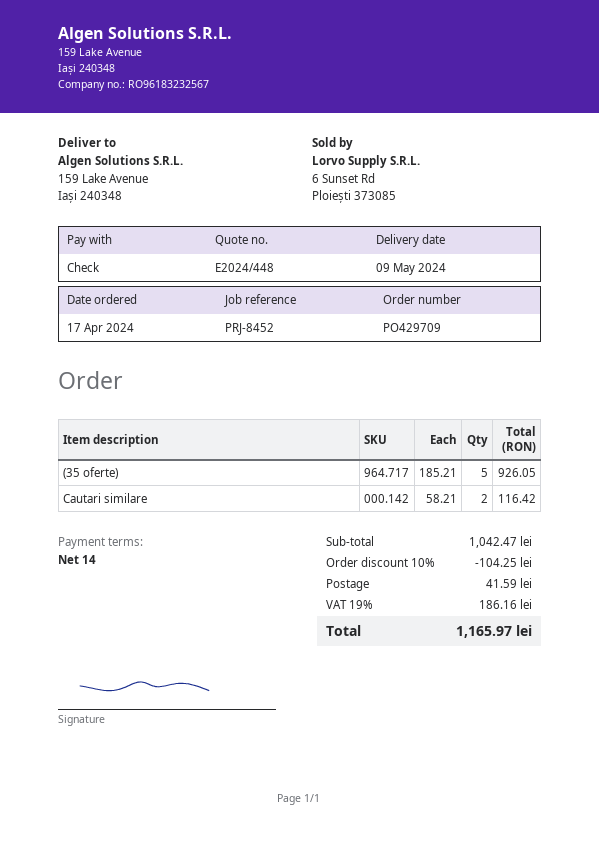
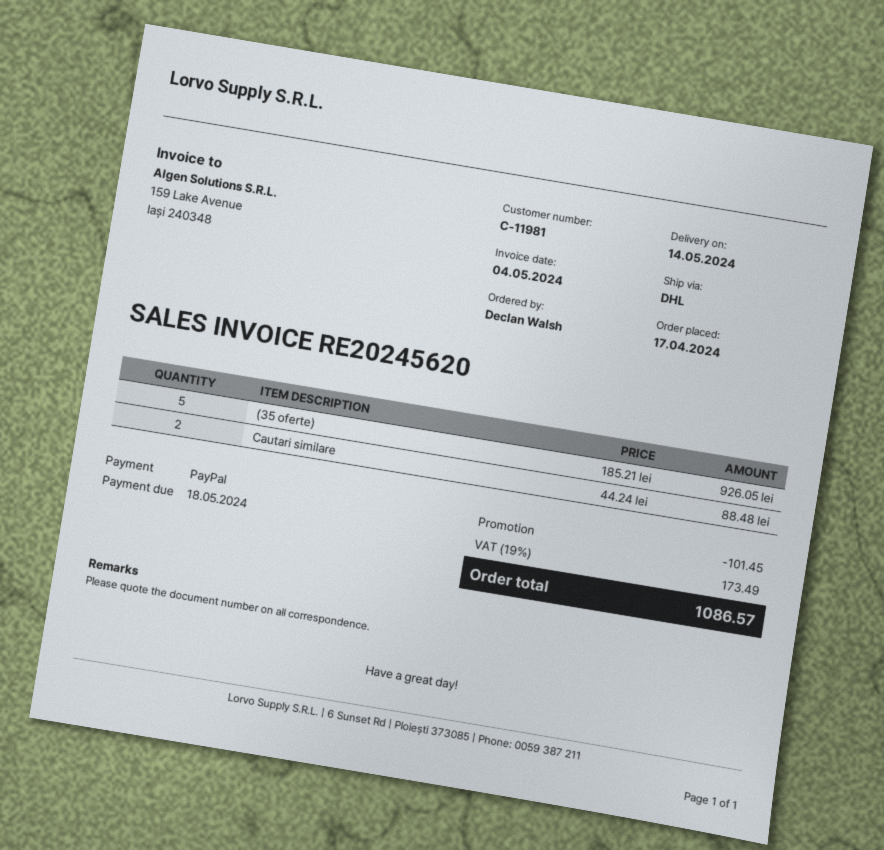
delivery date: 2024-05-09 -> 2024-05-14
payment method: cheque -> PayPal
Cautari similare: 2 x 58.21 = 116.42 -> 2 x 44.24 = 88.48
discount: 104.25 -> 101.45
shipping: 41.59 -> none
tax: 19% = 186.16 -> 19% = 173.49
total: 1165.97 -> 1086.57

